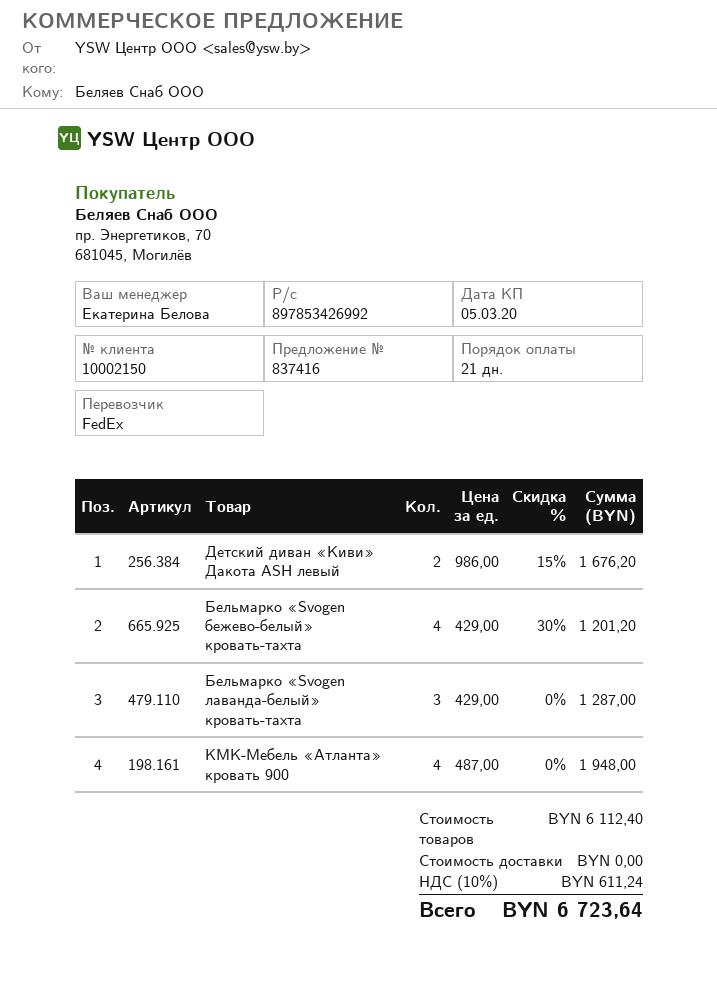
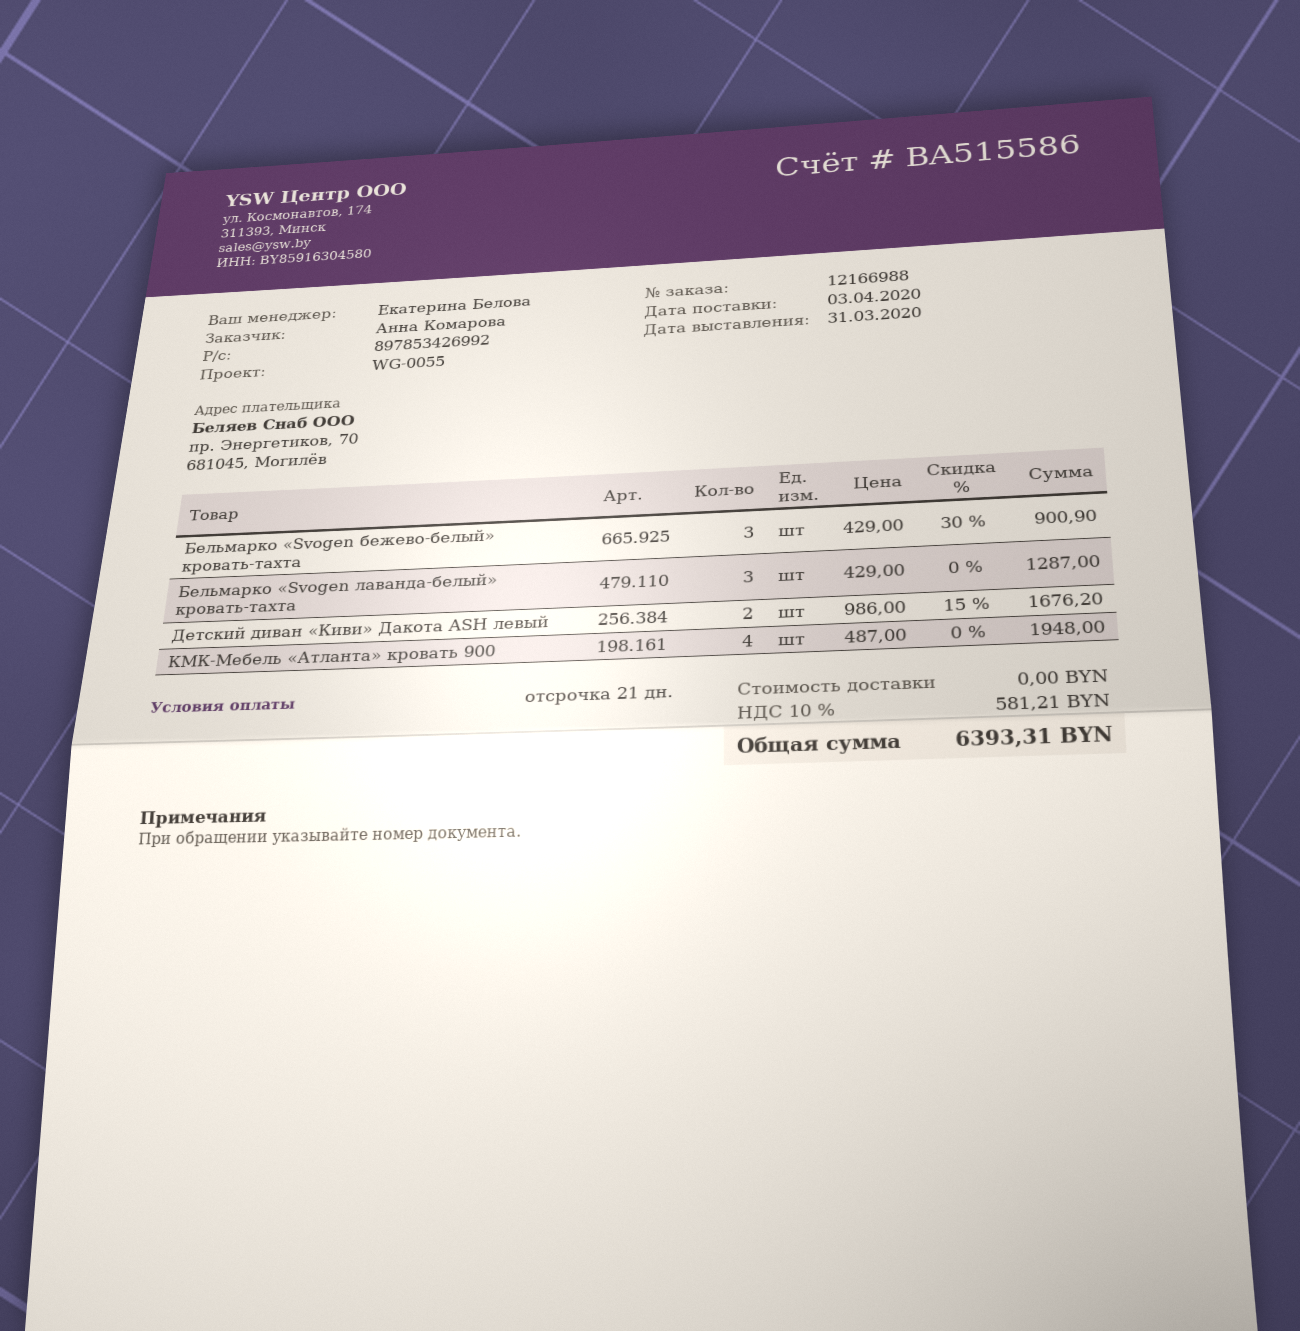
Бельмарко «Svogen бежево-белый» кровать-тахта: 4 x 429.00 - 30% = 1201.20 -> 3 x 429.00 - 30% = 900.90
tax: 10% = 611.24 -> 10% = 581.21
total: 6723.64 -> 6393.31

